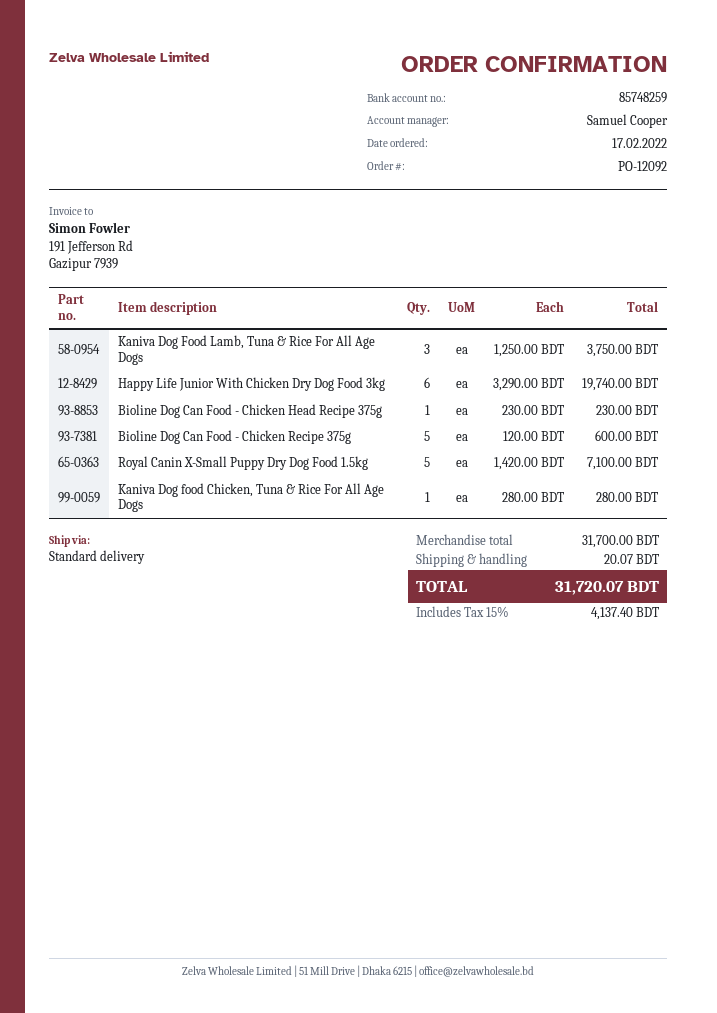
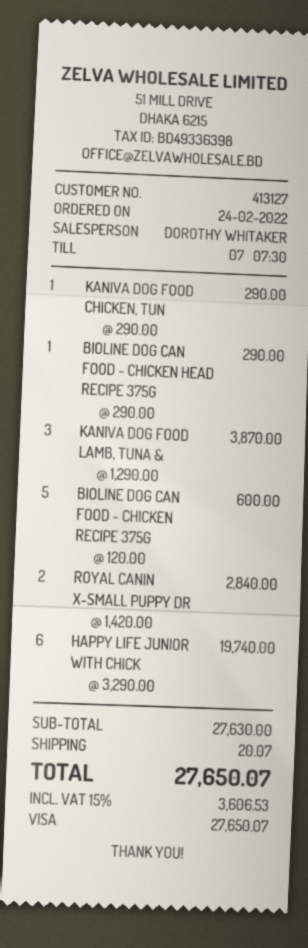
order date: 2022-02-17 -> 2022-02-24
sales rep: Samuel Cooper -> DOROTHY WHITAKER
Kaniva Dog Food Lamb, Tuna & Rice For All Age Dogs: 3 x 1250.00 = 3750.00 -> 3 x 1290.00 = 3870.00
Bioline Dog Can Food - Chicken Head Recipe 375g: 1 x 230.00 = 230.00 -> 1 x 290.00 = 290.00
Royal Canin X-Small Puppy Dry Dog Food 1.5kg: 5 x 1420.00 = 7100.00 -> 2 x 1420.00 = 2840.00
Kaniva Dog food Chicken, Tuna & Rice For All Age Dogs: 1 x 280.00 = 280.00 -> 1 x 290.00 = 290.00
subtotal: 31700.00 -> 27630.00
tax: 15% = 4137.40 -> 15% = 3606.53
total: 31720.07 -> 27650.07

